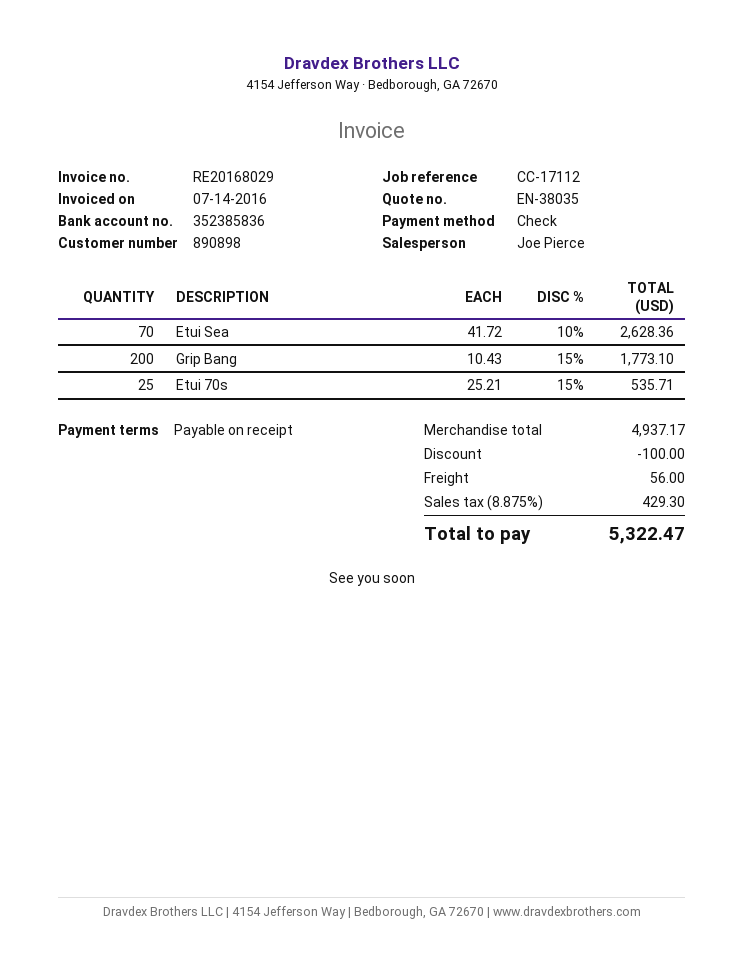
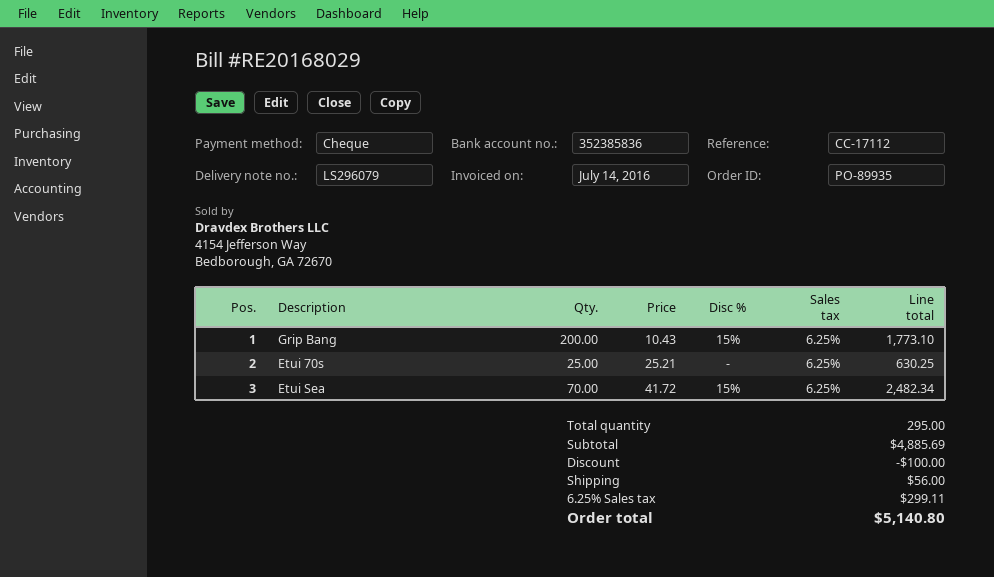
Etui Sea: 70 x 41.72 - 10% = 2628.36 -> 70 x 41.72 - 15% = 2482.34
Etui 70s: 25 x 25.21 - 15% = 535.71 -> 25 x 25.21 = 630.25
subtotal: 4937.17 -> 4885.69
tax: 8.875% = 429.30 -> 6.25% = 299.11
total: 5322.47 -> 5140.80

